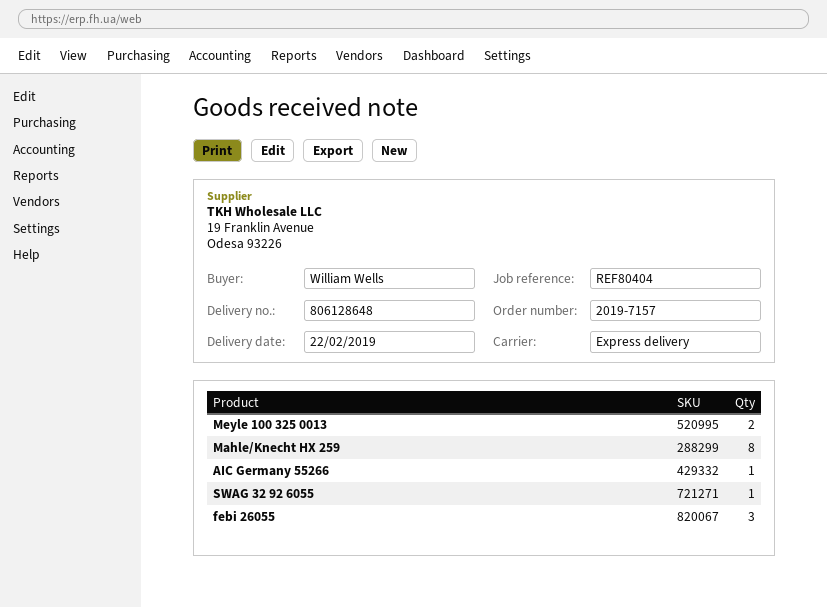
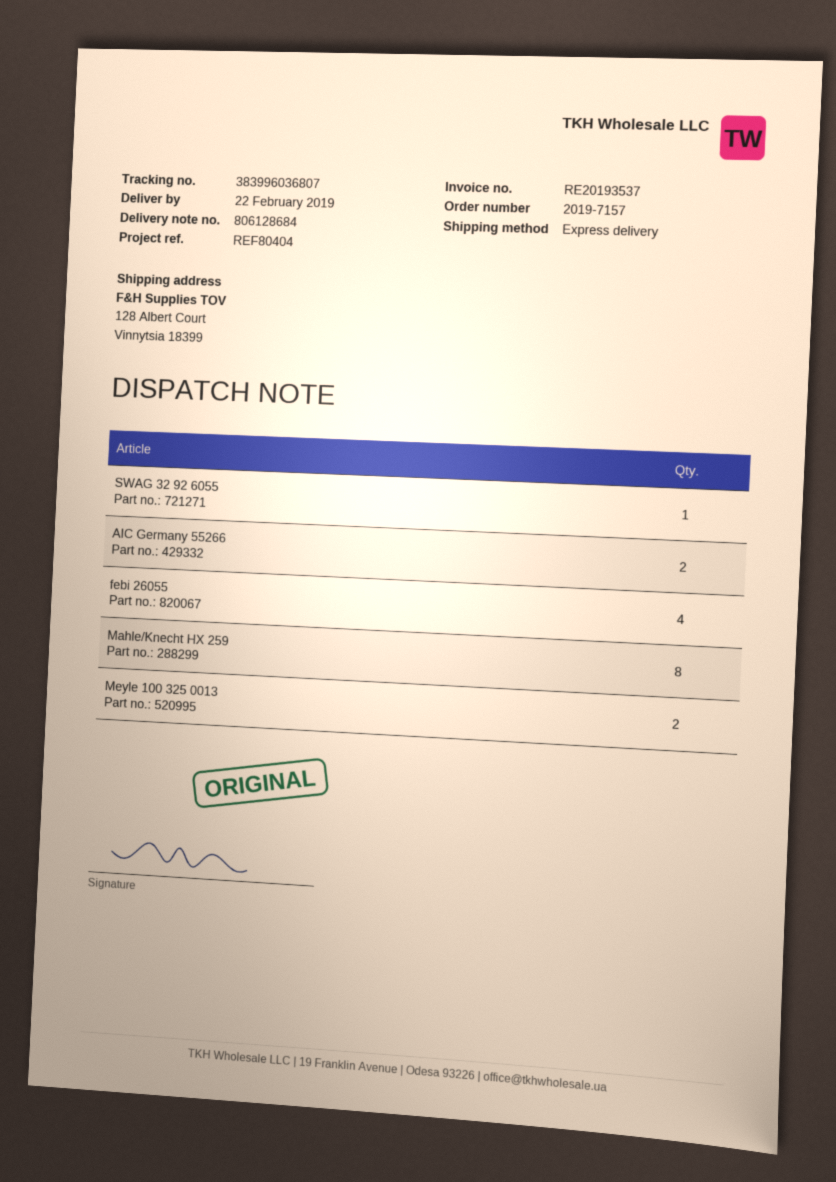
delivery note number: 806128648 -> 806128684
AIC Germany 55266: 1 -> 2
febi 26055: 3 -> 4

